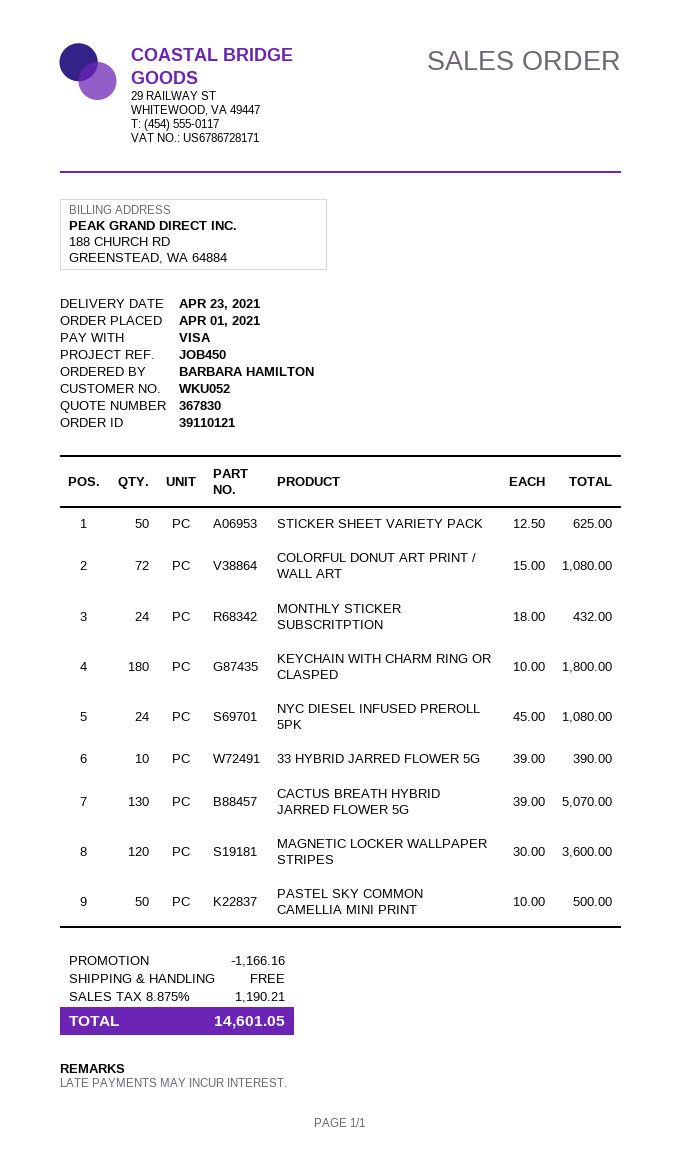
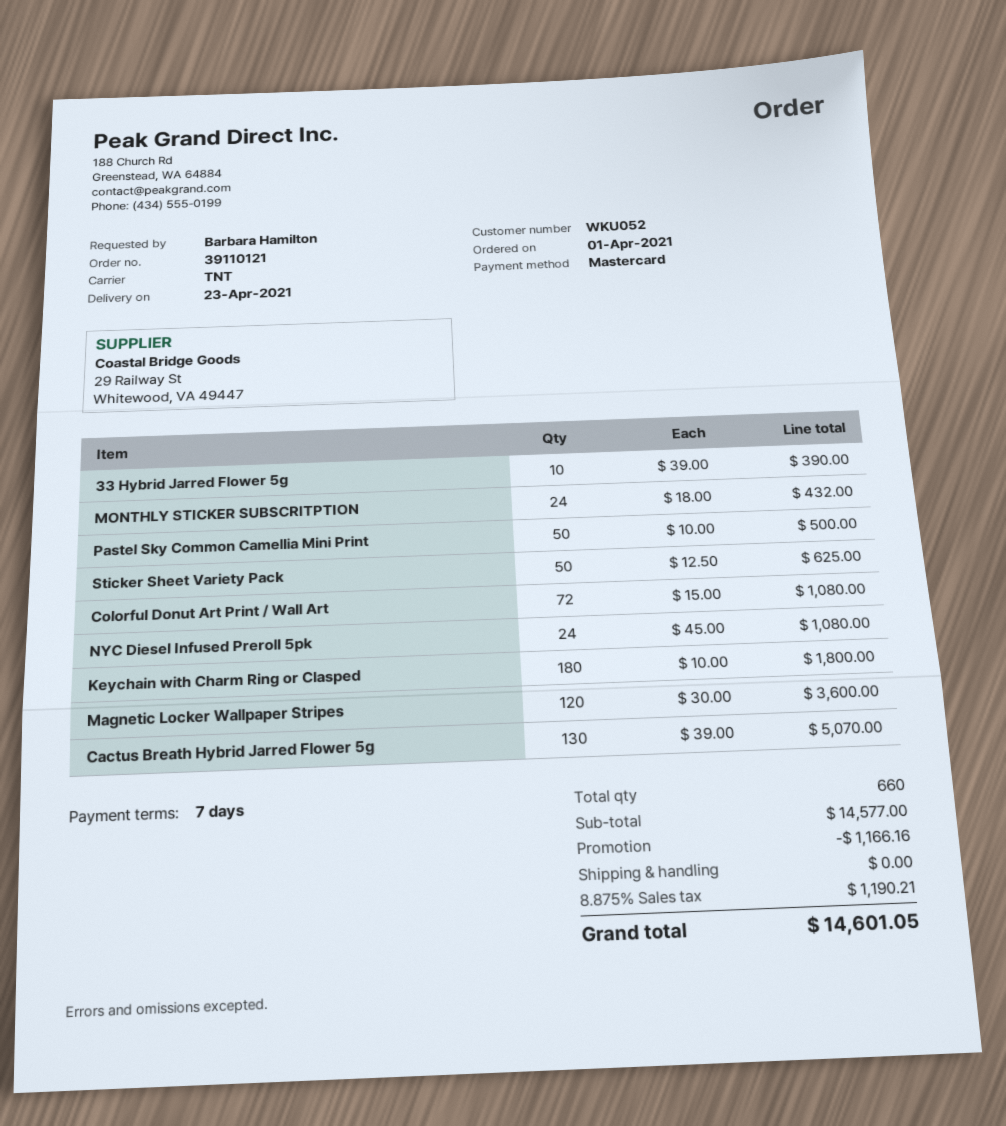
payment method: Visa -> Mastercard

